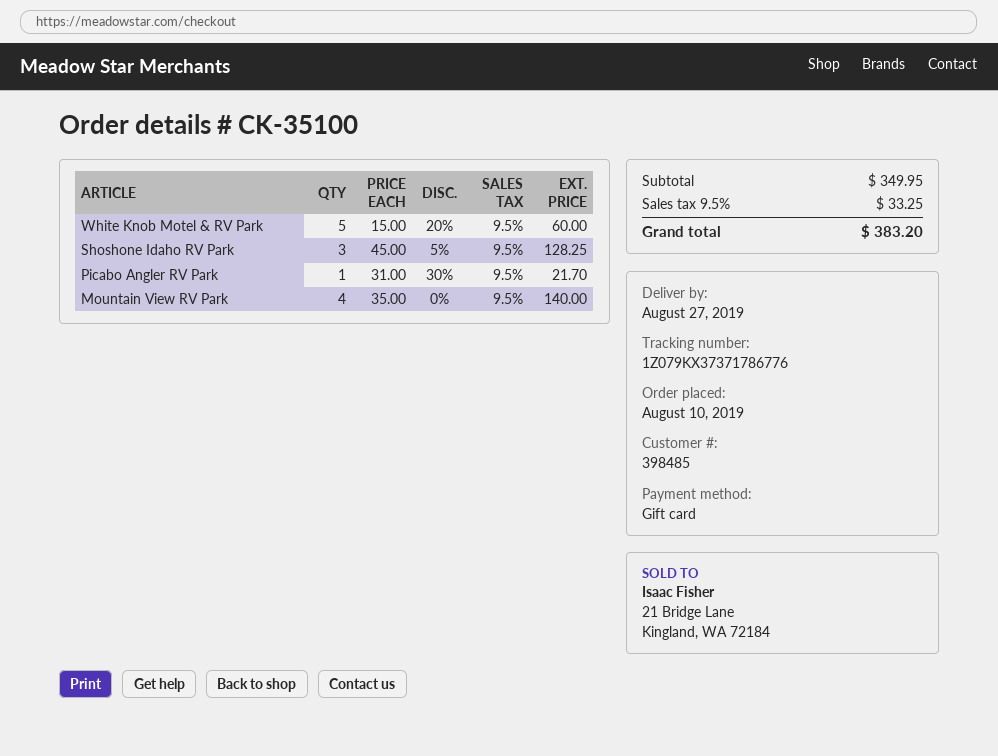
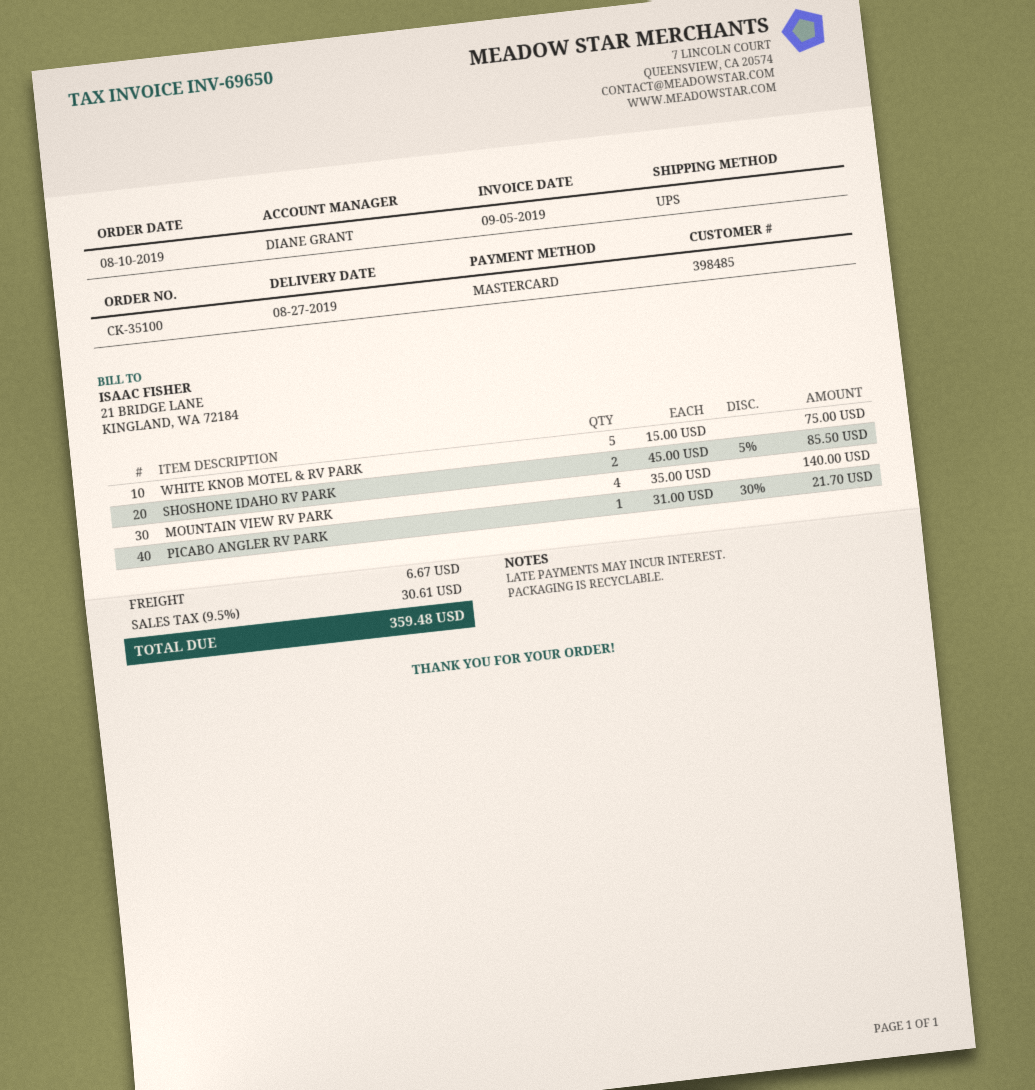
payment method: gift card -> Mastercard
White Knob Motel & RV Park: 5 x 15.00 - 20% = 60.00 -> 5 x 15.00 = 75.00
Shoshone Idaho RV Park: 3 x 45.00 - 5% = 128.25 -> 2 x 45.00 - 5% = 85.50
shipping: none -> 6.67
tax: 9.5% = 33.25 -> 9.5% = 30.61
total: 383.20 -> 359.48

